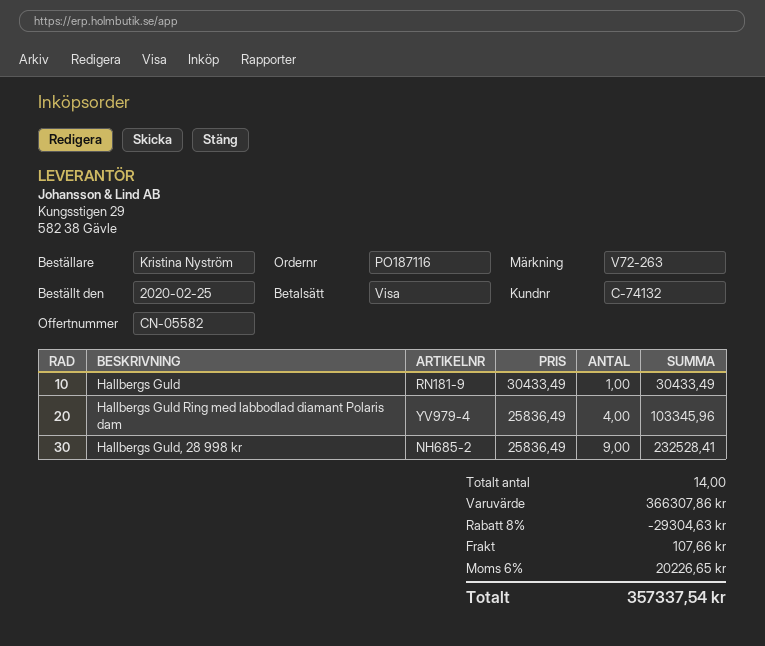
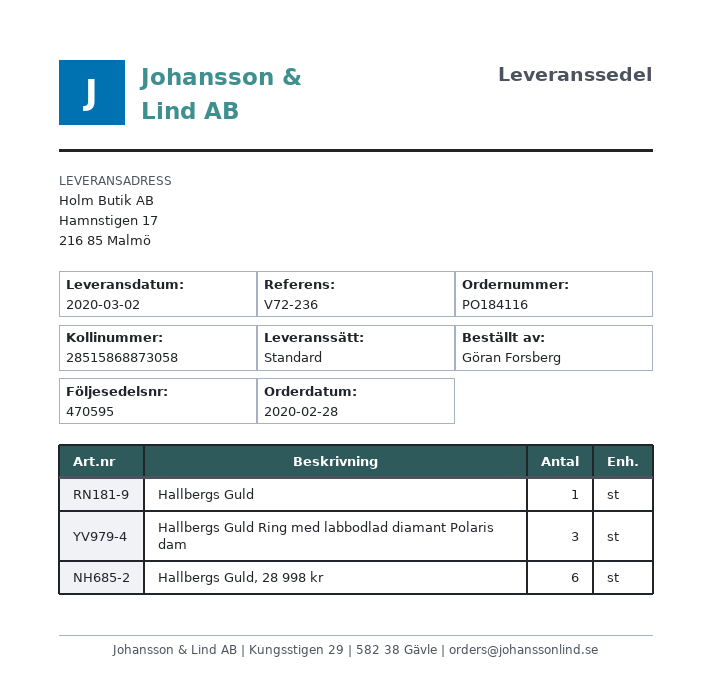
order number: PO187116 -> PO184116
order date: 2020-02-25 -> 2020-02-28
reference: V72-263 -> V72-236
ordered by: Kristina Nyström -> Göran Forsberg
Hallbergs Guld Ring med labbodlad diamant Polaris dam: 4 -> 3
Hallbergs Guld, 28 998 kr: 9 -> 6

